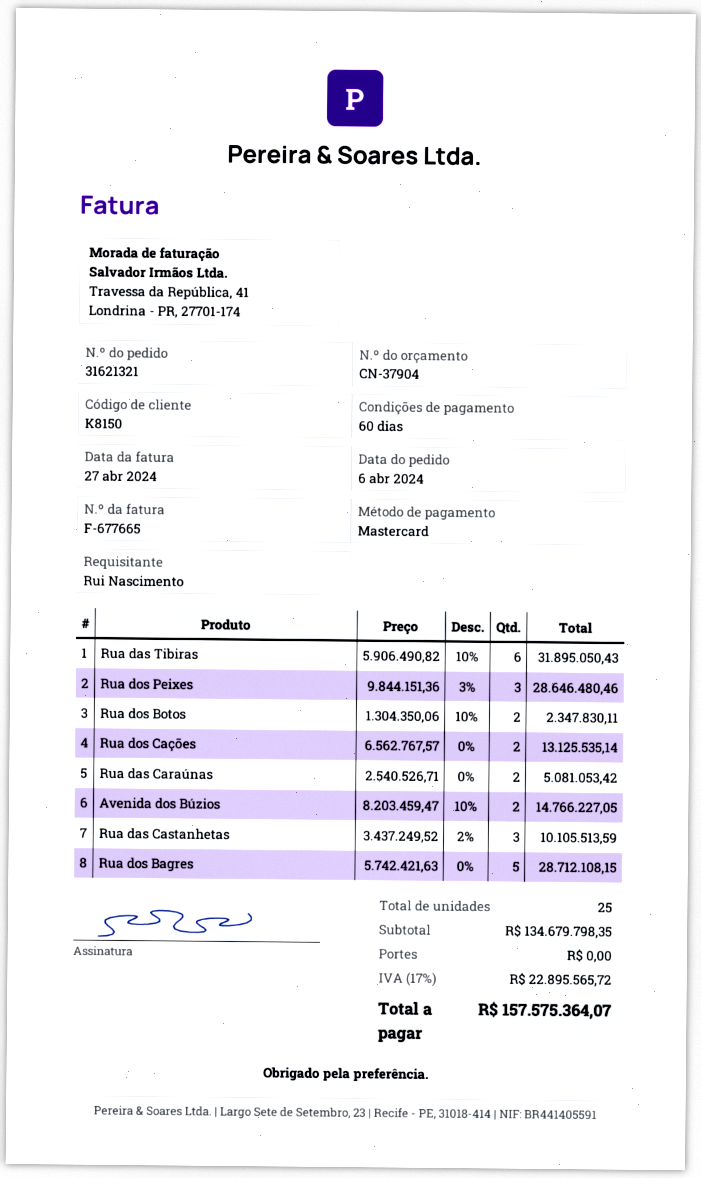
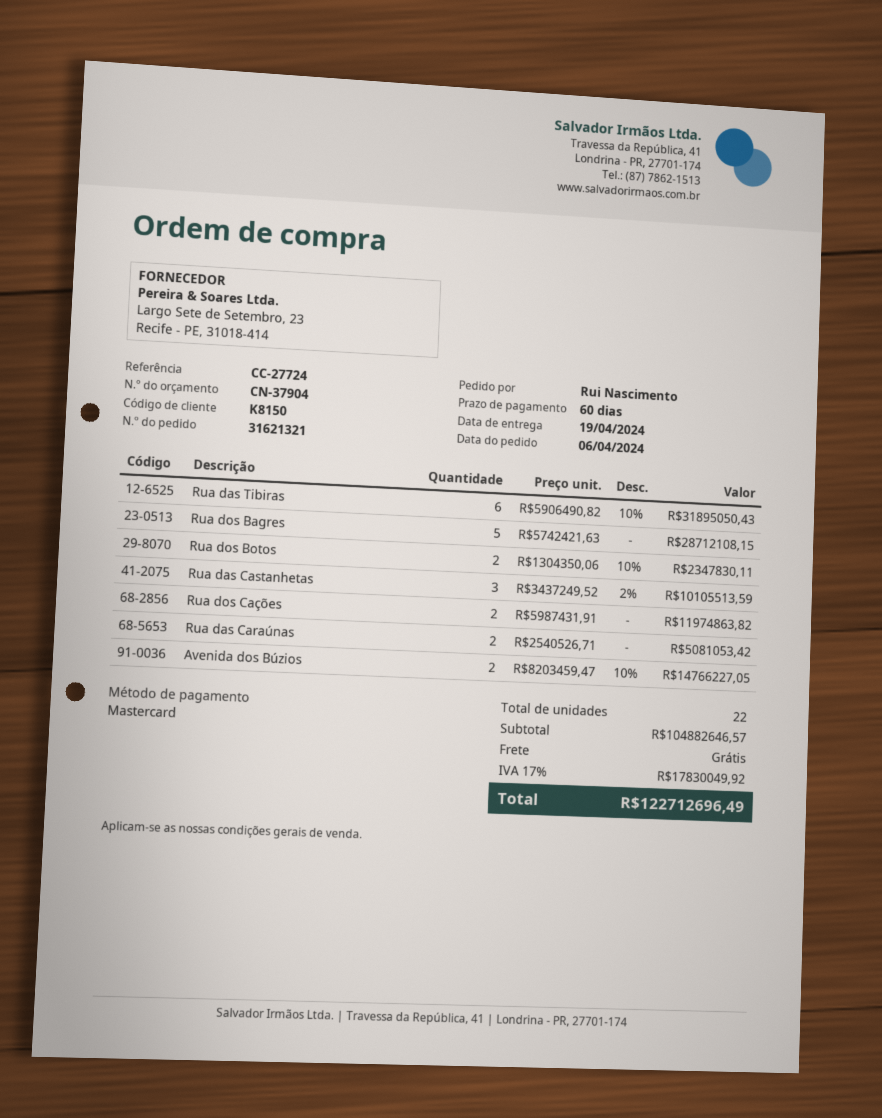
Rua dos Peixes: 3 x 9844151.36 - 3% = 28646480.46 -> none
Rua dos Cações: 2 x 6562767.57 = 13125535.14 -> 2 x 5987431.91 = 11974863.82
total quantity: 25 -> 22
subtotal: 134679798.35 -> 104882646.57
tax: 17% = 22895565.72 -> 17% = 17830049.92
total: 157575364.07 -> 122712696.49

